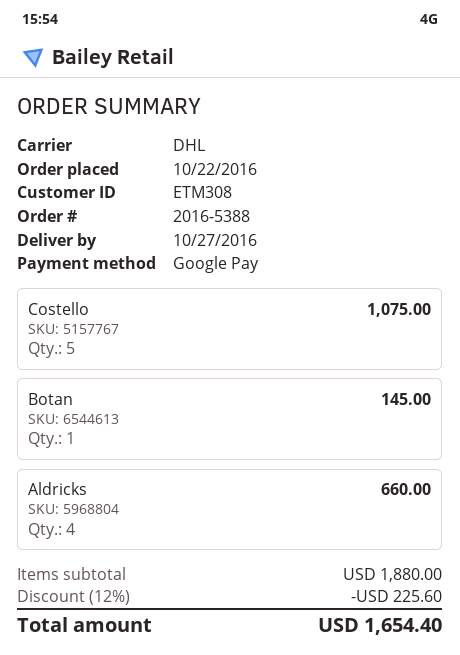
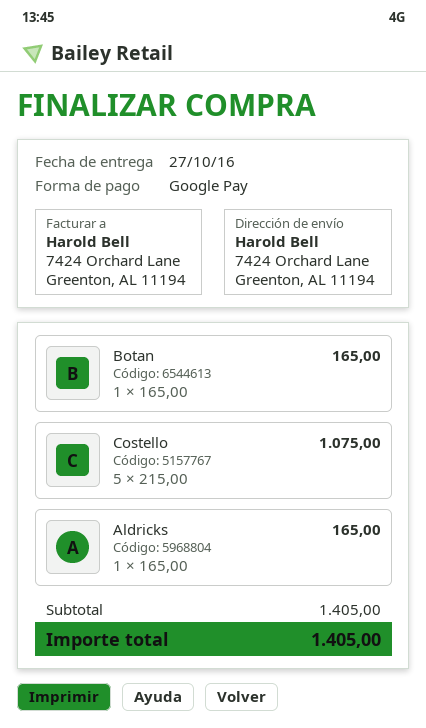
Botan: 1 for 145.00 -> 1 for 165.00
Aldricks: 4 for 660.00 -> 1 for 165.00
subtotal: 1880.00 -> 1405.00
discount: 12% = 225.60 -> none
total: 1654.40 -> 1405.00

